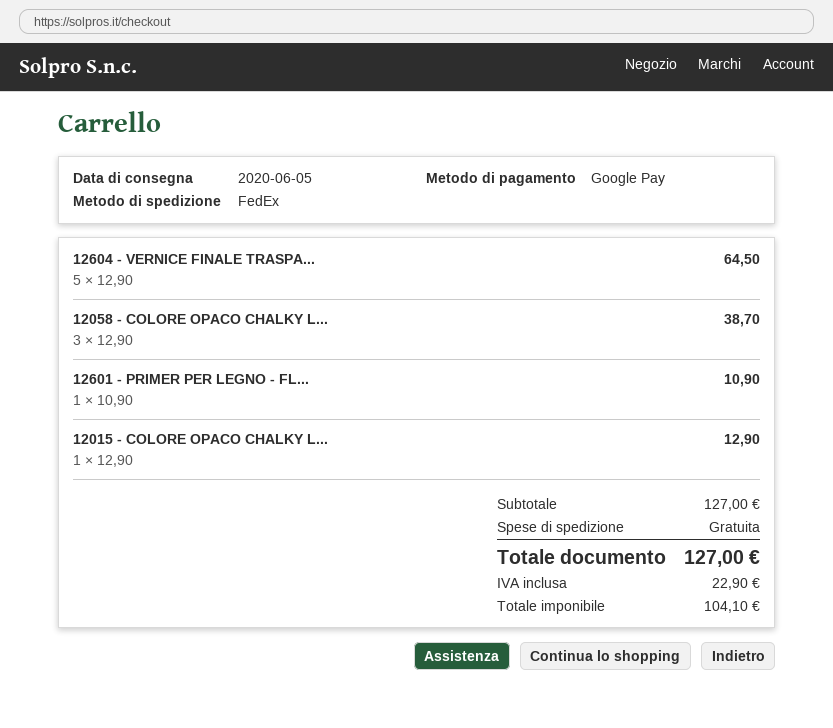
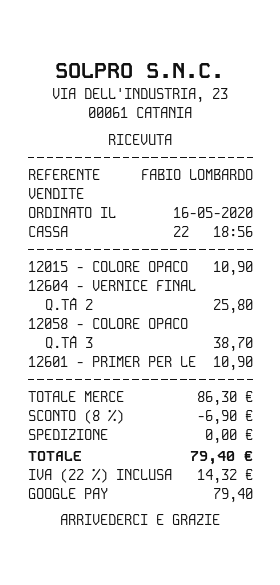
12604 - VERNICE FINALE TRASPA...: 5 for 64.50 -> 2 for 25.80
12015 - COLORE OPACO CHALKY L...: 1 for 12.90 -> 1 for 10.90
subtotal: 127.00 -> 86.30
discount: none -> 8% = 6.90
tax: 22.90 -> 14.32
total: 127.00 -> 79.40

